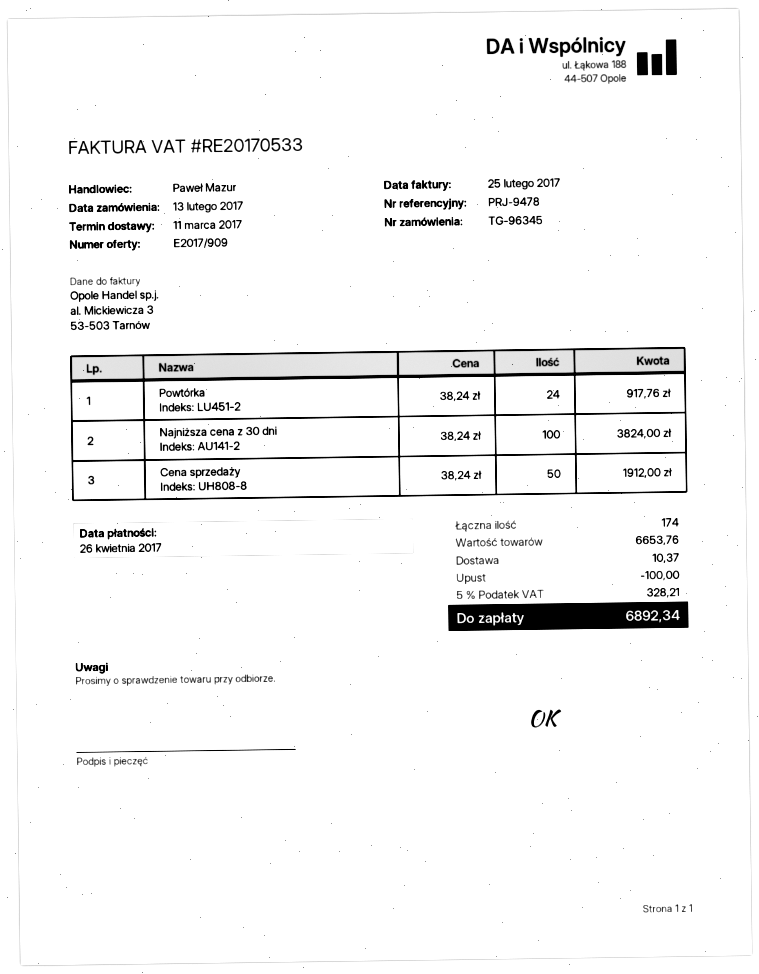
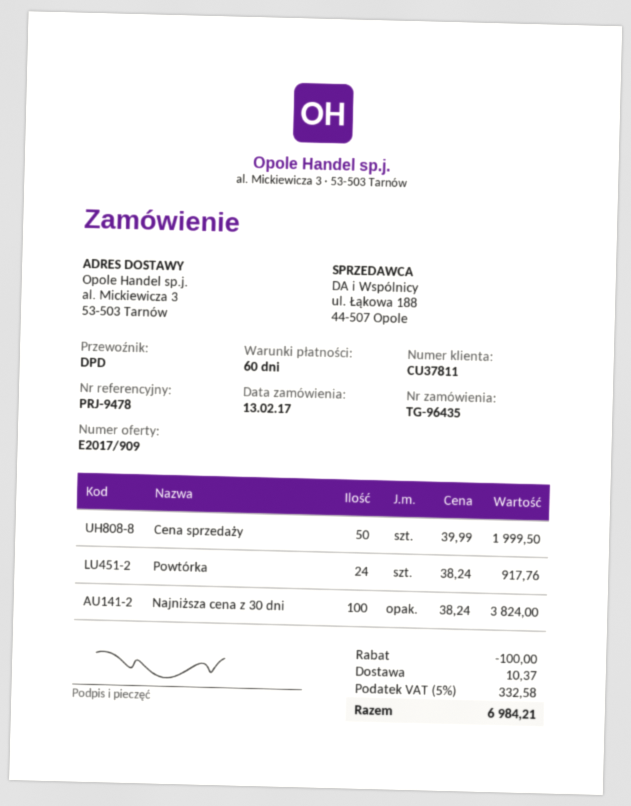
order number: TG-96345 -> TG-96435
Cena sprzedaży: 50 x 38.24 = 1912.00 -> 50 x 39.99 = 1999.50
tax: 5% = 328.21 -> 5% = 332.58
total: 6892.34 -> 6984.21

